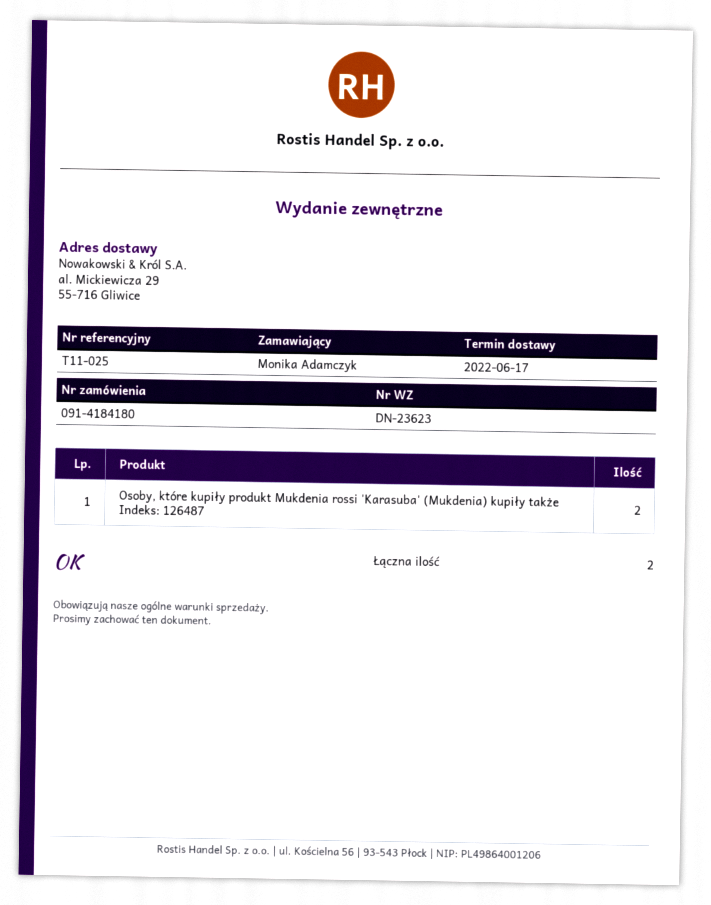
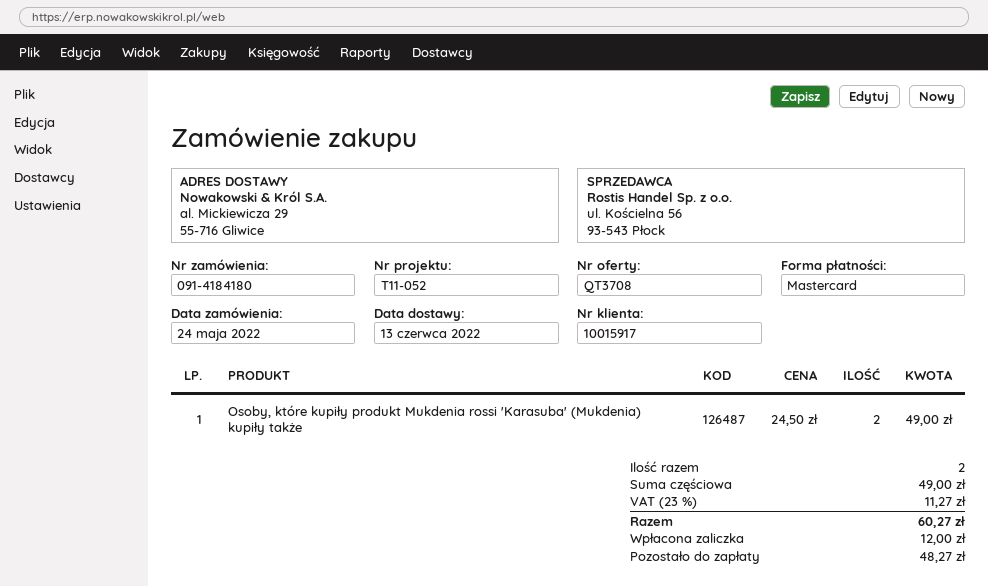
delivery date: 2022-06-17 -> 2022-06-13
reference: T11-025 -> T11-052

